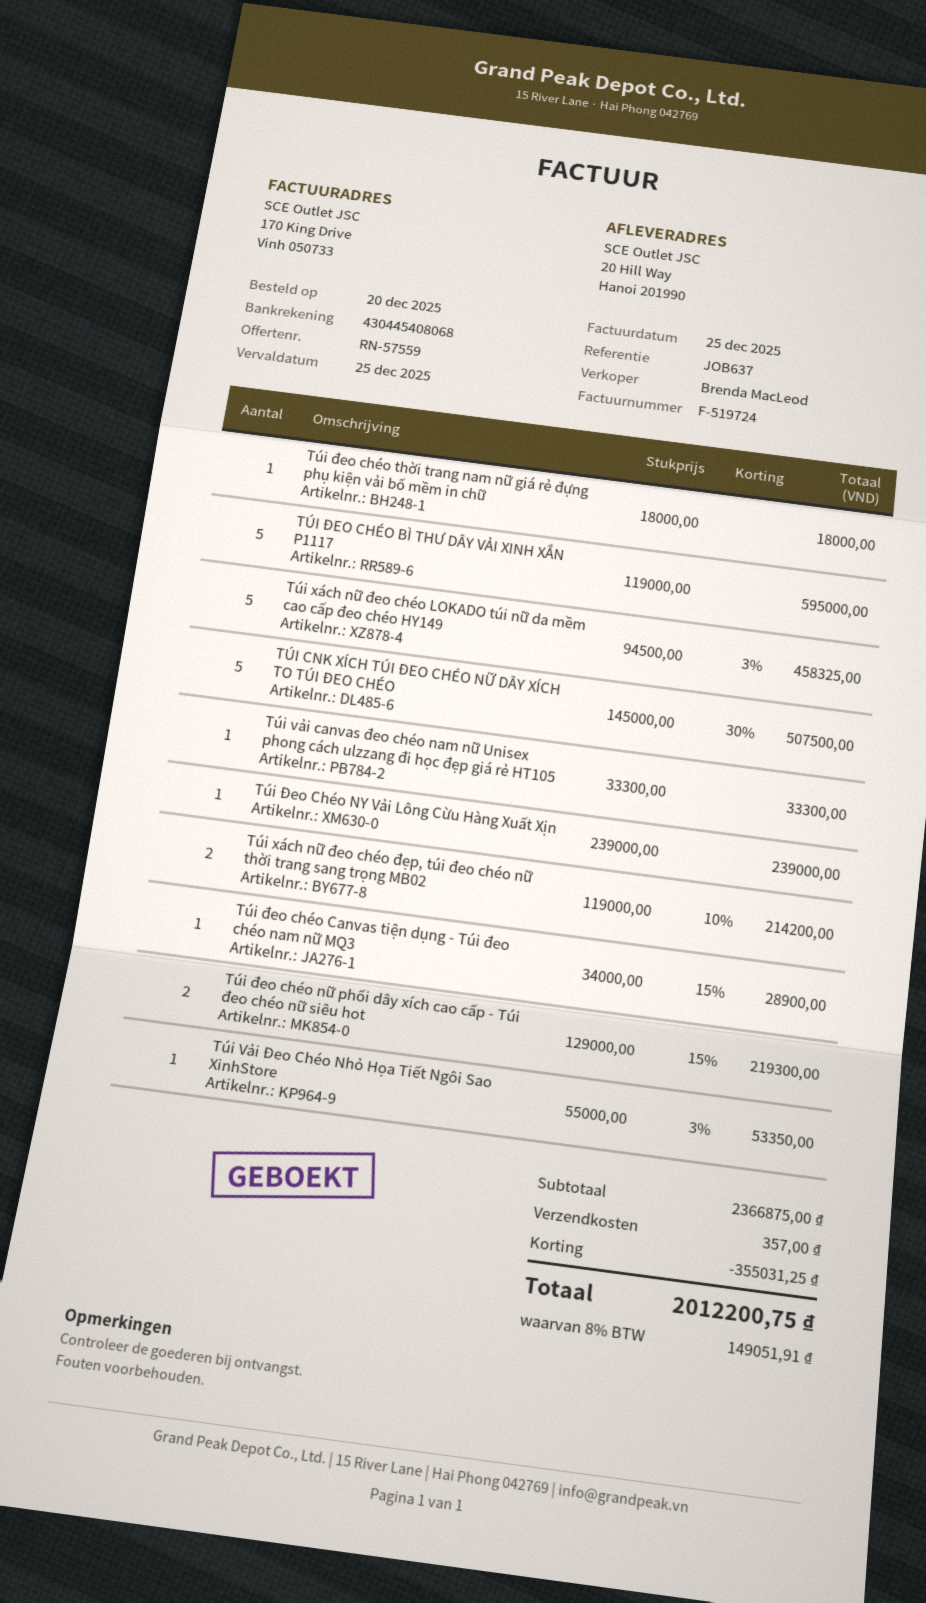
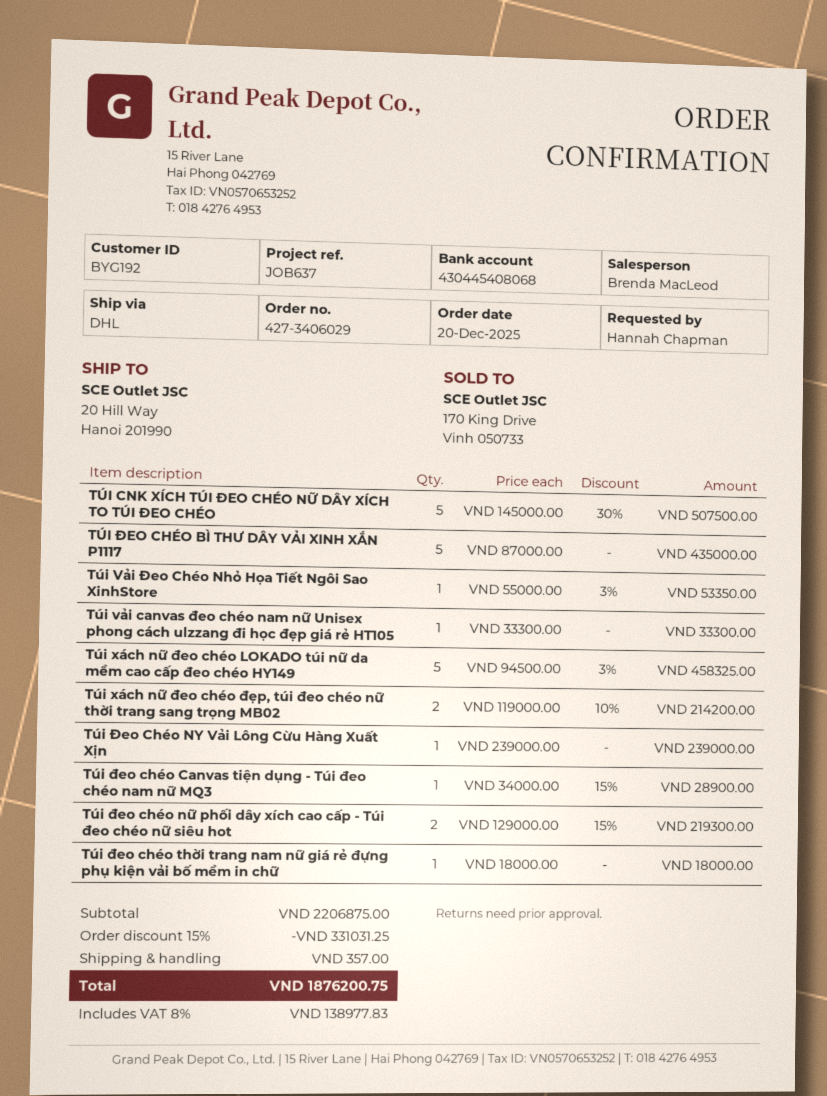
TÚI ĐEO CHÉO BÌ THƯ DÂY VẢI XINH XẮN P1117: 5 x 119000.00 = 595000.00 -> 5 x 87000.00 = 435000.00
subtotal: 2366875.00 -> 2206875.00
discount: 355031.25 -> 331031.25
tax: 8% = 149051.91 -> 8% = 138977.83
total: 2012200.75 -> 1876200.75

